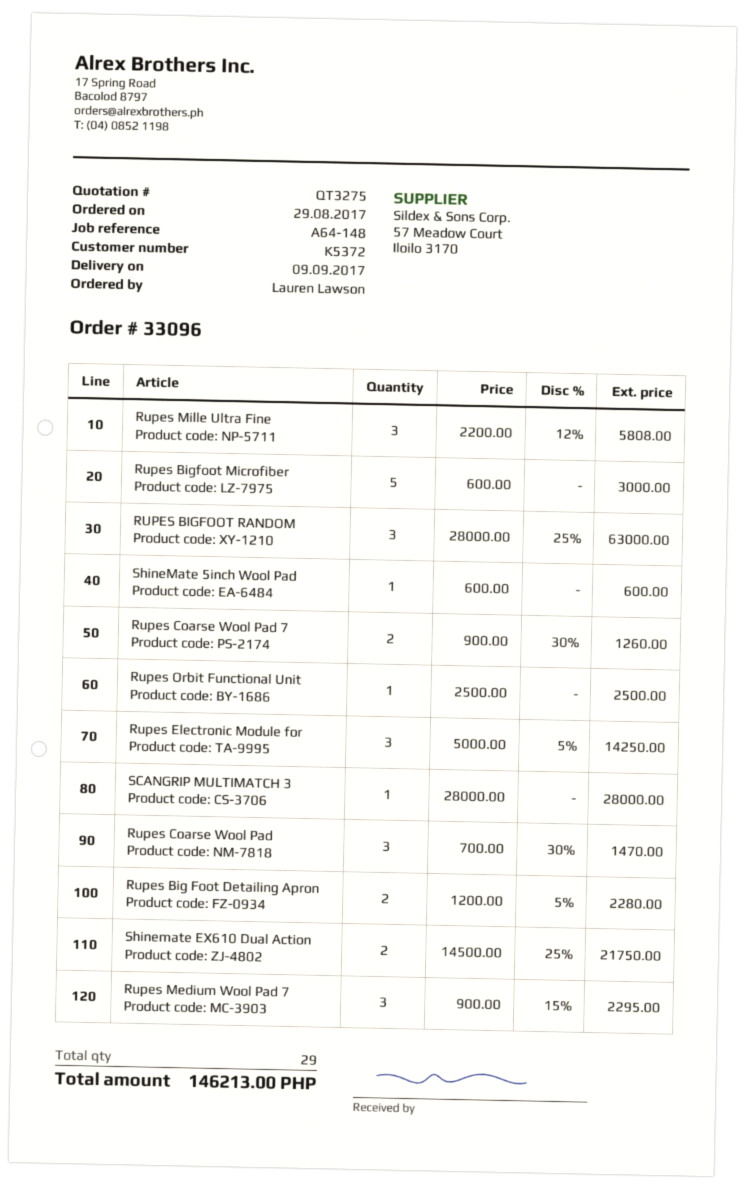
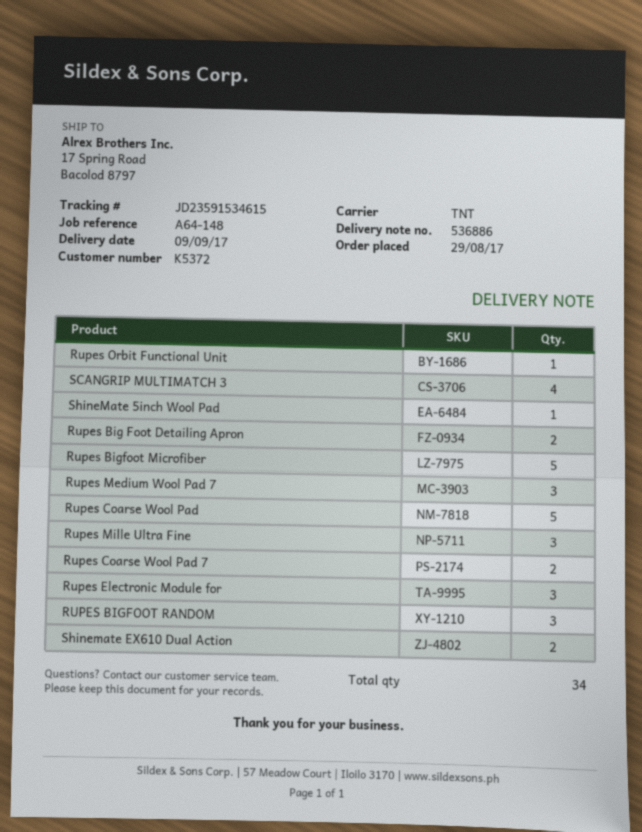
SCANGRIP MULTIMATCH 3: 1 -> 4
Rupes Coarse Wool Pad: 3 -> 5
total quantity: 29 -> 34

